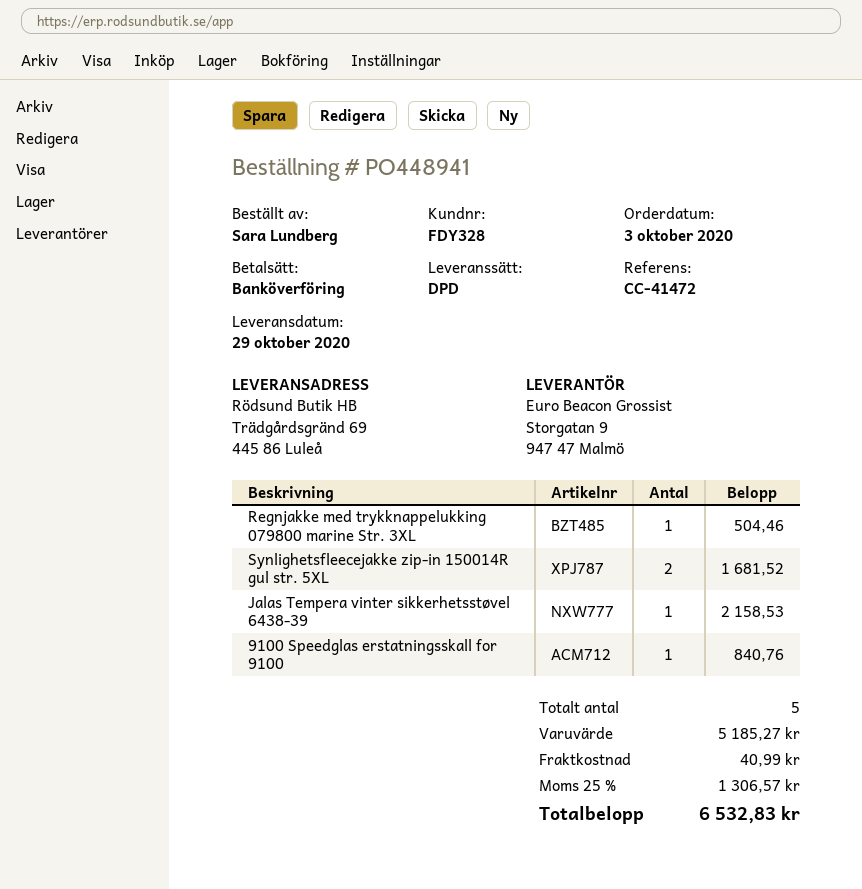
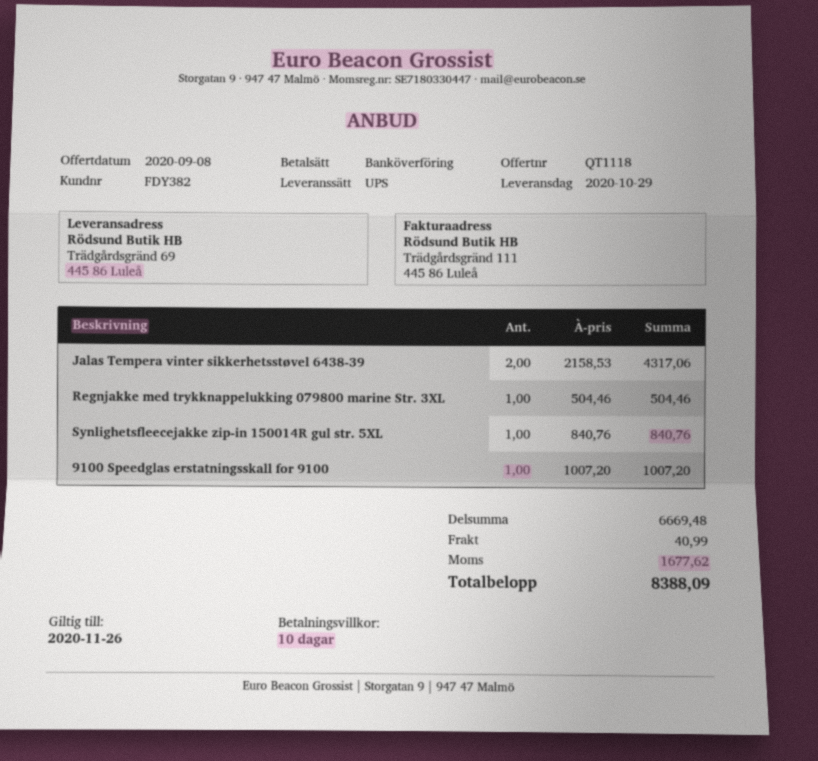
customer number: FDY328 -> FDY382
shipping method: DPD -> UPS
Synlighetsfleecejakke zip-in 150014R gul str. 5XL: 2 for 1681.52 -> 1 for 840.76
Jalas Tempera vinter sikkerhetsstøvel 6438-39: 1 for 2158.53 -> 2 for 4317.06
9100 Speedglas erstatningsskall for 9100: 1 for 840.76 -> 1 for 1007.20
subtotal: 5185.27 -> 6669.48
tax: 1306.57 -> 1677.62
total: 6532.83 -> 8388.09

